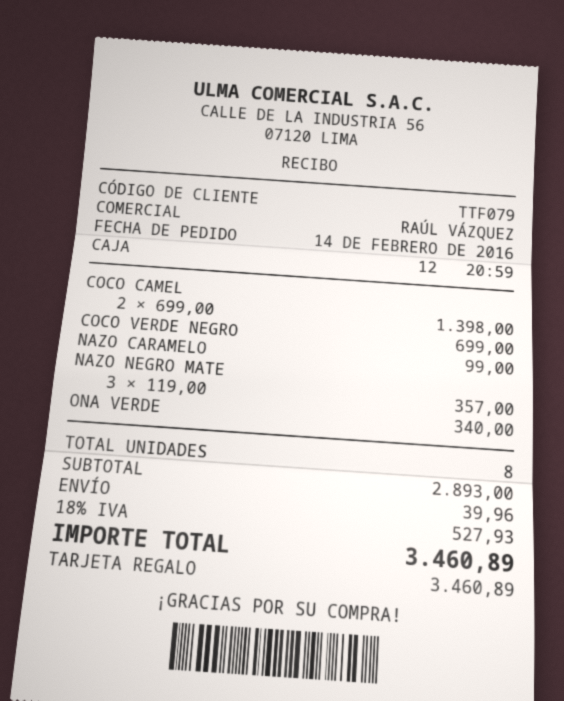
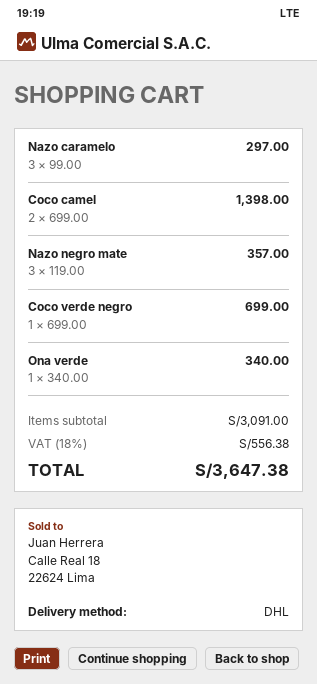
NAZO CARAMELO: 1 x 99.00 = 99.00 -> 3 x 99.00 = 297.00
subtotal: 2893.00 -> 3091.00
shipping: 39.96 -> none
tax: 18% = 527.93 -> 18% = 556.38
total: 3460.89 -> 3647.38

